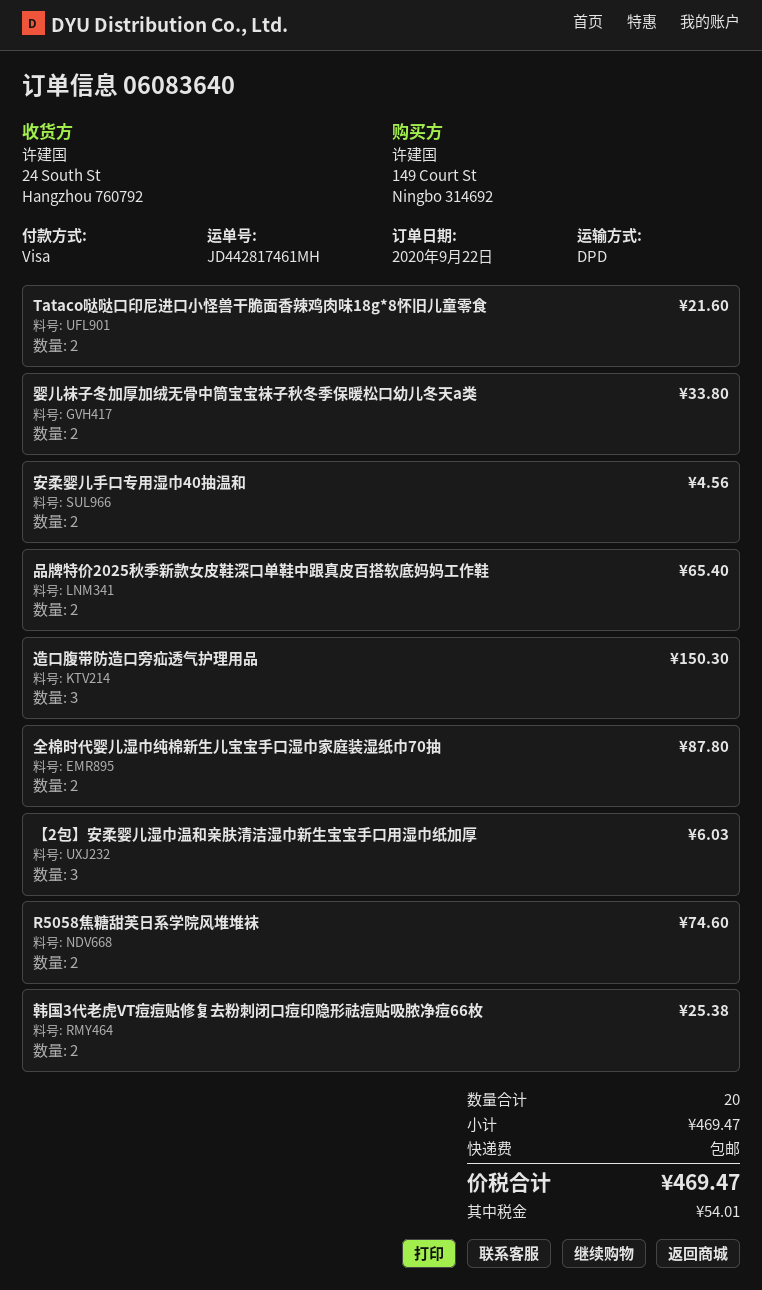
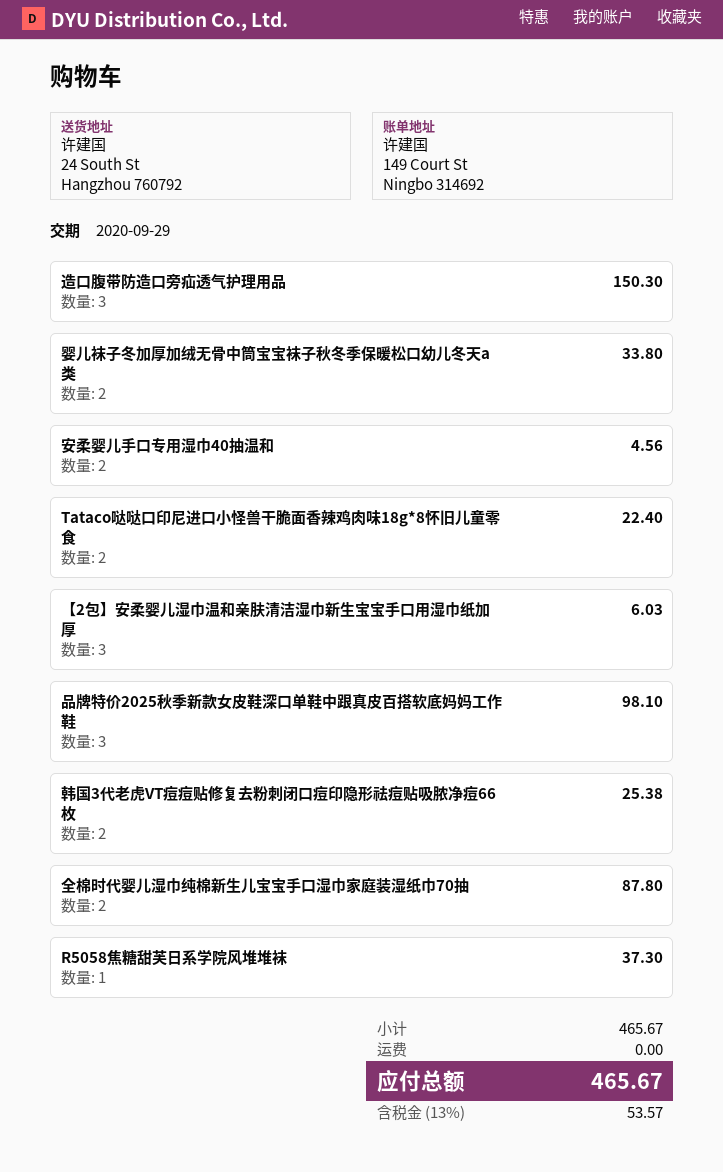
Tataco哒哒口印尼进口小怪兽干脆面香辣鸡肉味18g*8怀旧儿童零食: 2 for 21.60 -> 2 for 22.40
品牌特价2025秋季新款女皮鞋深口单鞋中跟真皮百搭软底妈妈工作鞋: 2 for 65.40 -> 3 for 98.10
R5058焦糖甜芙日系学院风堆堆袜: 2 for 74.60 -> 1 for 37.30
subtotal: 469.47 -> 465.67
tax: 54.01 -> 53.57
total: 469.47 -> 465.67

